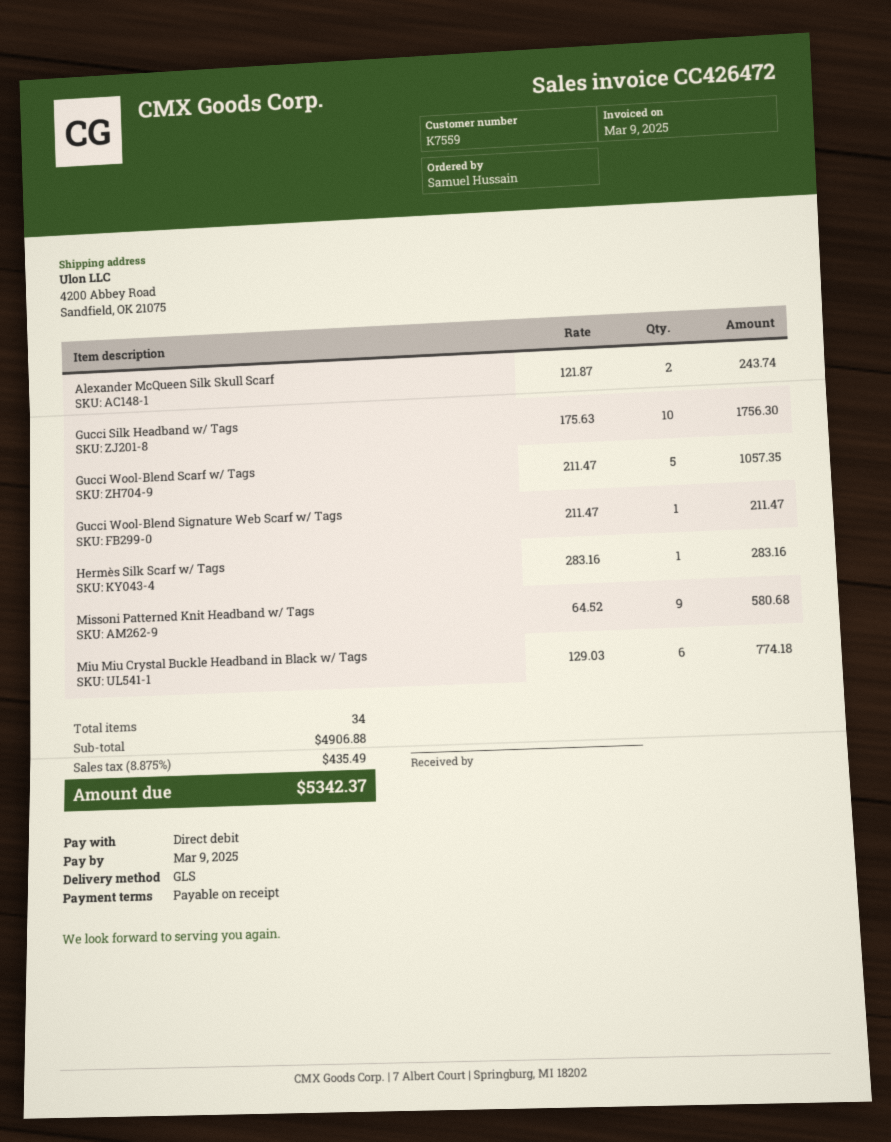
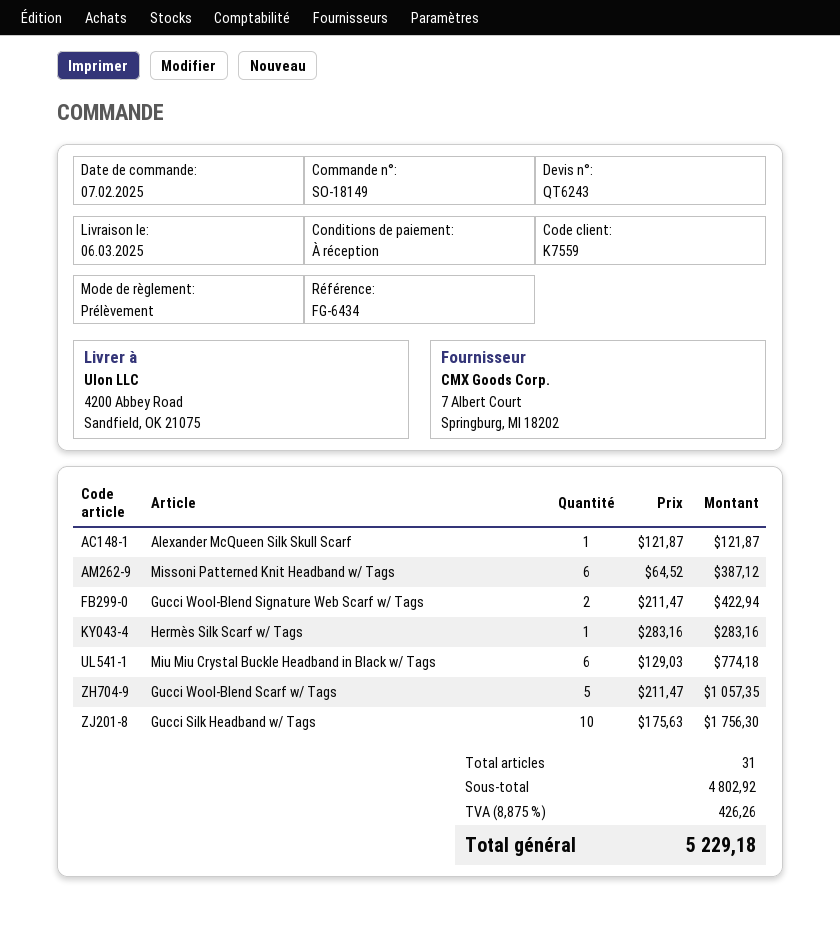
Alexander McQueen Silk Skull Scarf: 2 x 121.87 = 243.74 -> 1 x 121.87 = 121.87
Gucci Wool-Blend Signature Web Scarf w/ Tags: 1 x 211.47 = 211.47 -> 2 x 211.47 = 422.94
Missoni Patterned Knit Headband w/ Tags: 9 x 64.52 = 580.68 -> 6 x 64.52 = 387.12
total quantity: 34 -> 31
subtotal: 4906.88 -> 4802.92
tax: 8.875% = 435.49 -> 8.875% = 426.26
total: 5342.37 -> 5229.18

